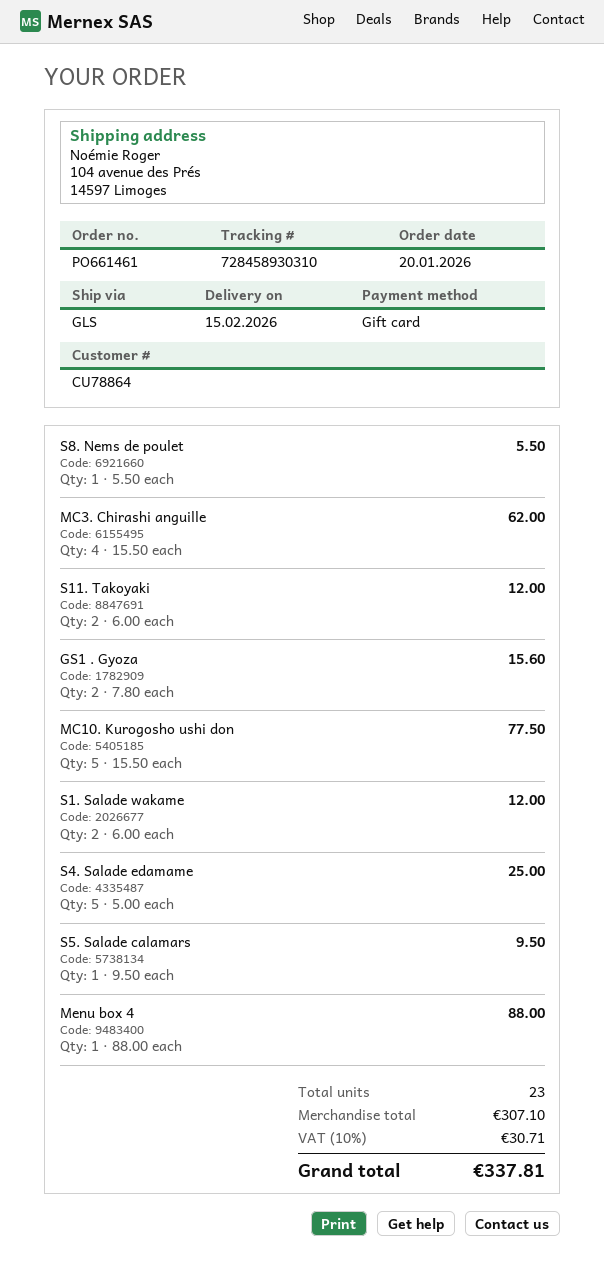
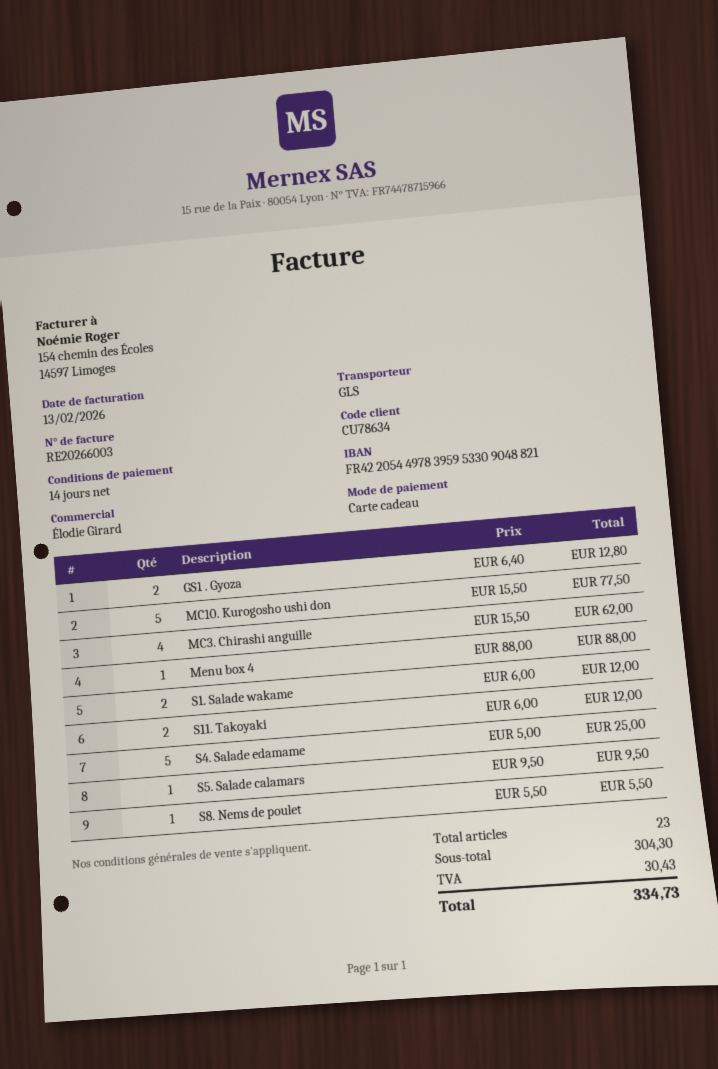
customer number: CU78864 -> CU78634
GS1 . Gyoza: 2 x 7.80 = 15.60 -> 2 x 6.40 = 12.80
subtotal: 307.10 -> 304.30
tax: 30.71 -> 30.43
total: 337.81 -> 334.73

